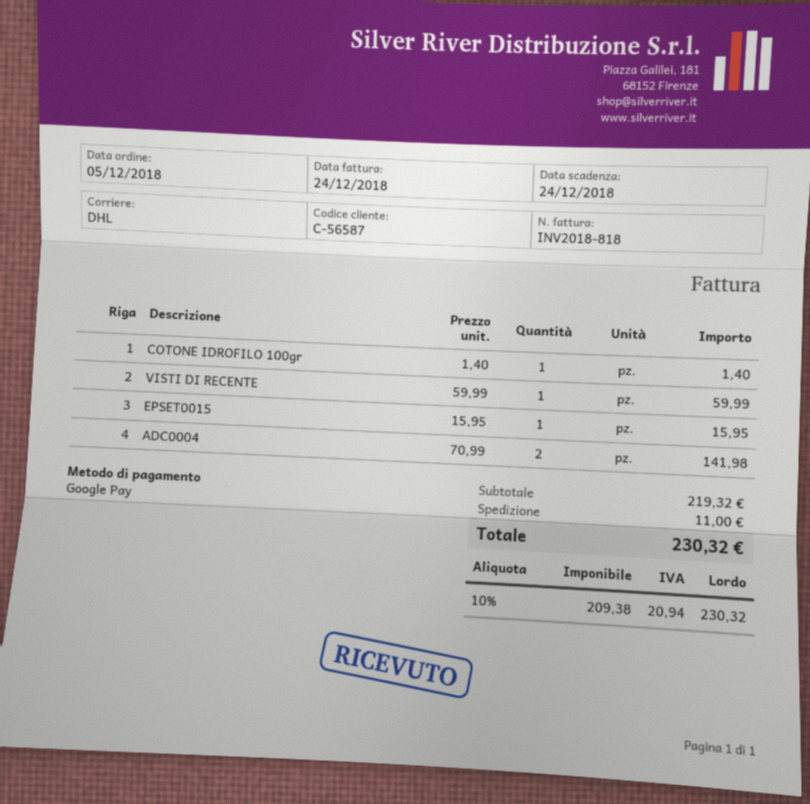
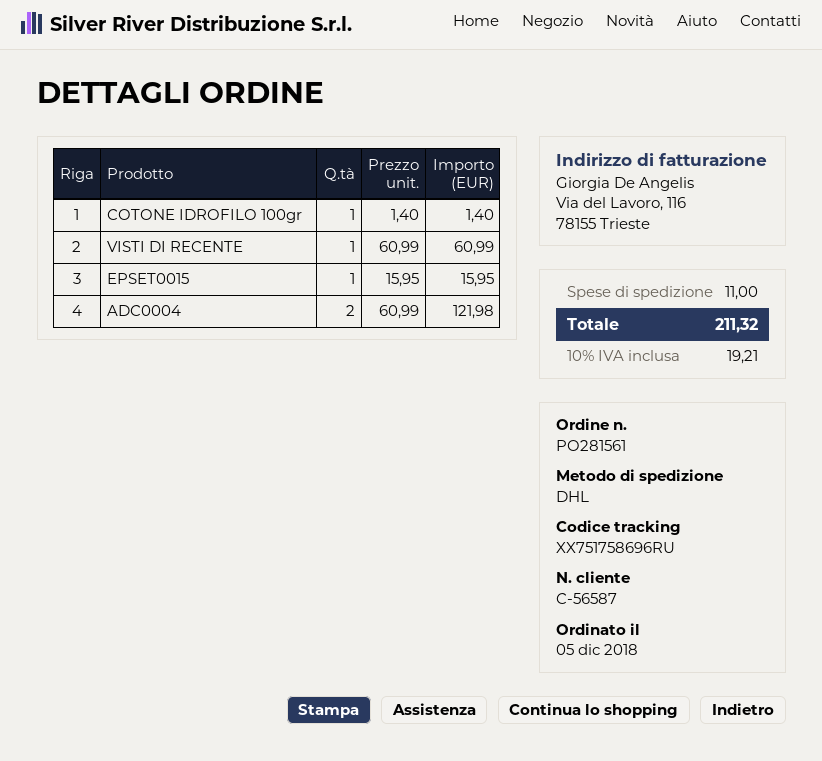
VISTI DI RECENTE: 1 x 59.99 = 59.99 -> 1 x 60.99 = 60.99
ADC0004: 2 x 70.99 = 141.98 -> 2 x 60.99 = 121.98
tax: 10% = 20.94 -> 10% = 19.21
total: 230.32 -> 211.32

